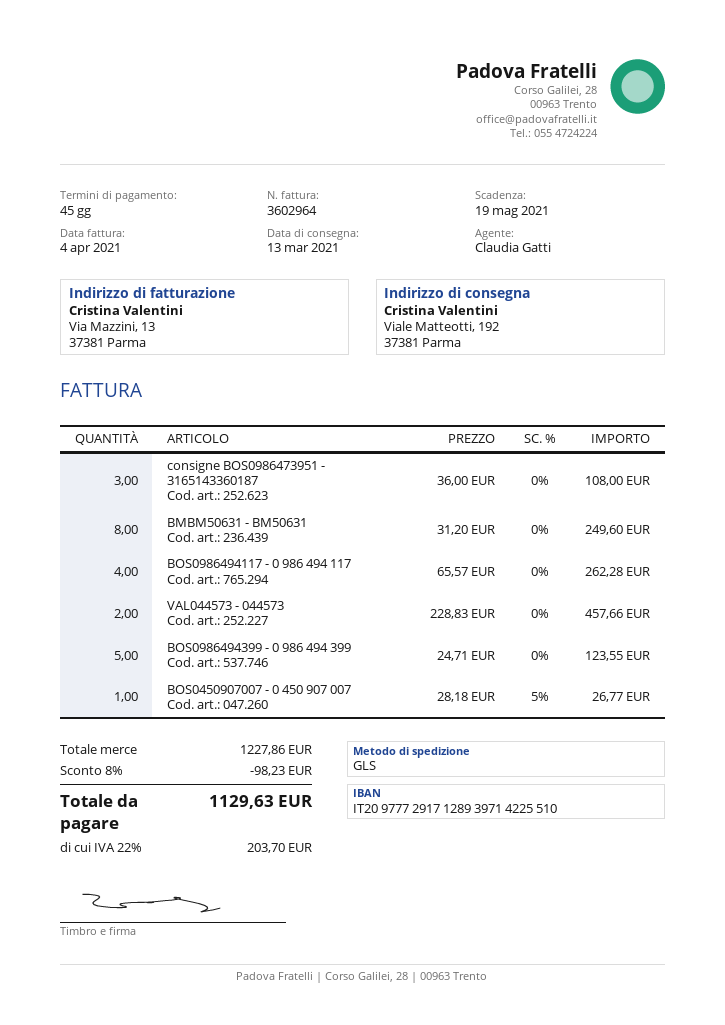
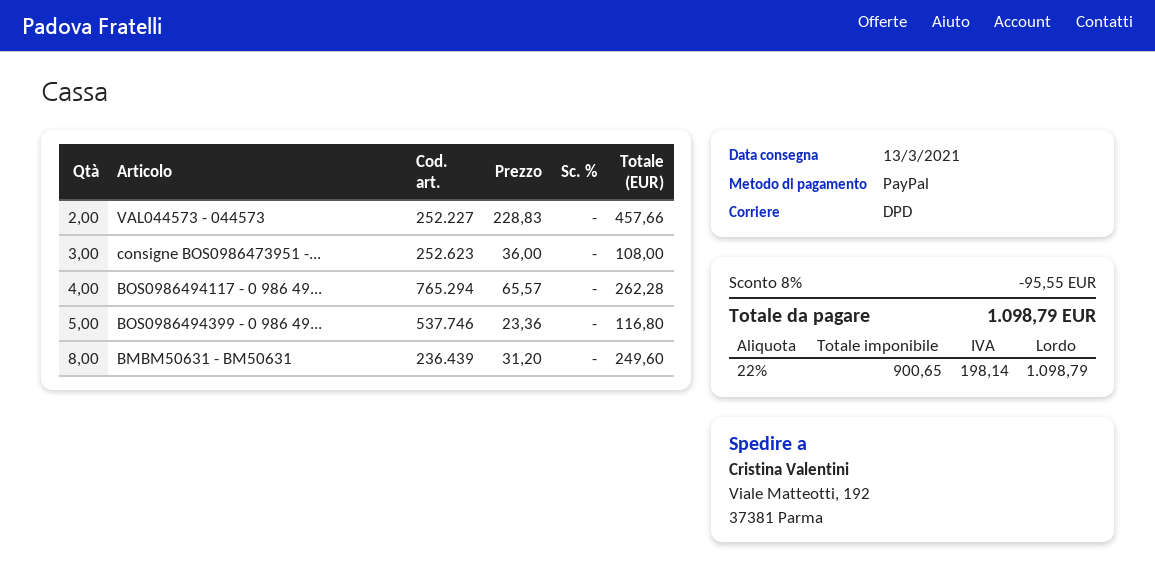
shipping method: GLS -> DPD
BOS0986494399 - 0 986 494 399: 5 x 24.71 = 123.55 -> 5 x 23.36 = 116.80
BOS0450907007 - 0 450 907 007: 1 x 28.18 - 5% = 26.77 -> none
discount: 8% = 98.23 -> 8% = 95.55
tax: 22% = 203.70 -> 22% = 198.14
total: 1129.63 -> 1098.79

